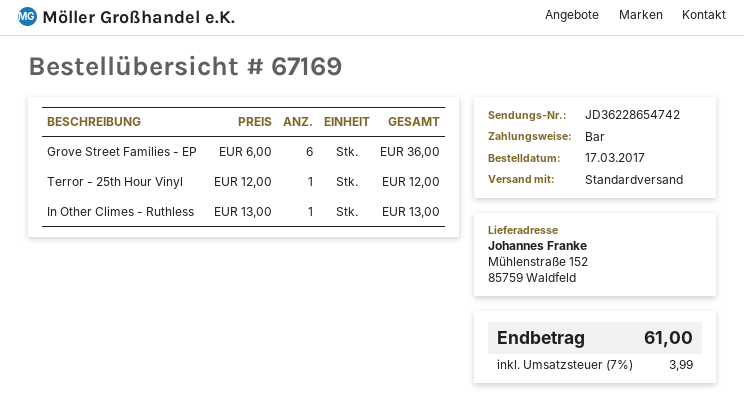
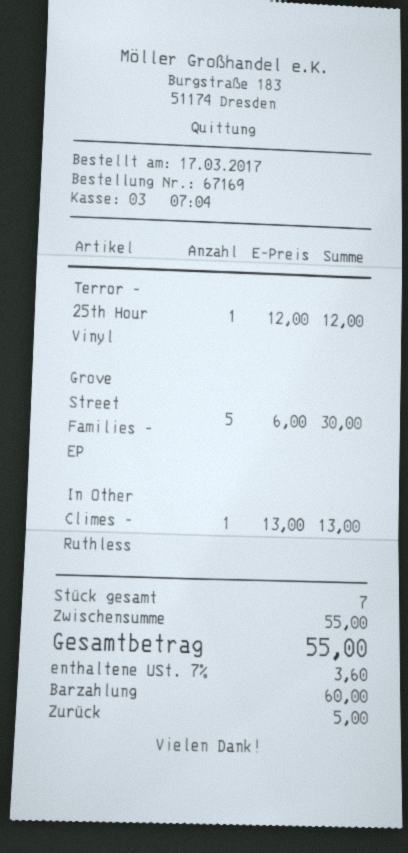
Grove Street Families - EP: 6 x 6.00 = 36.00 -> 5 x 6.00 = 30.00
tax: 7% = 3.99 -> 7% = 3.60
total: 61.00 -> 55.00

